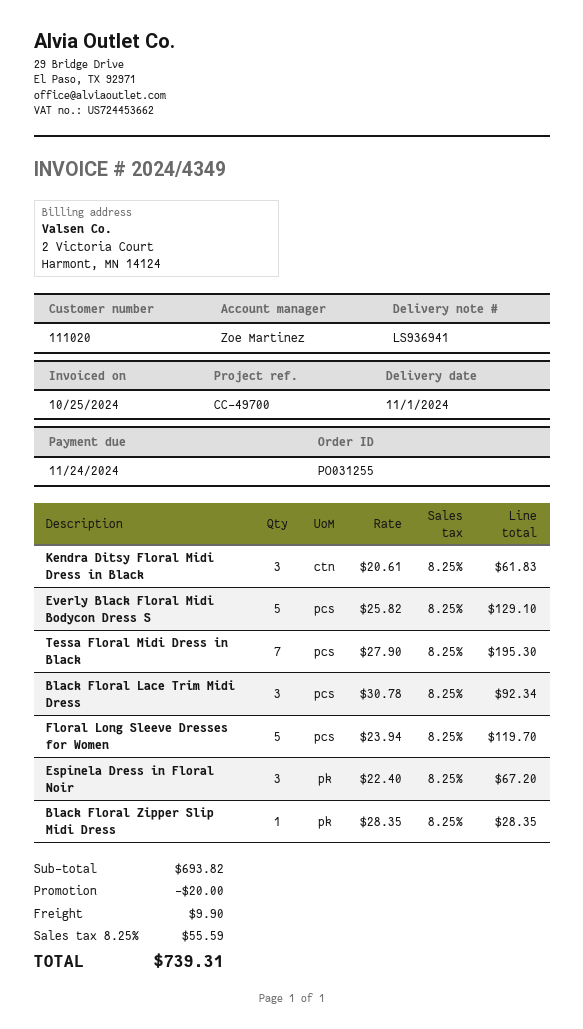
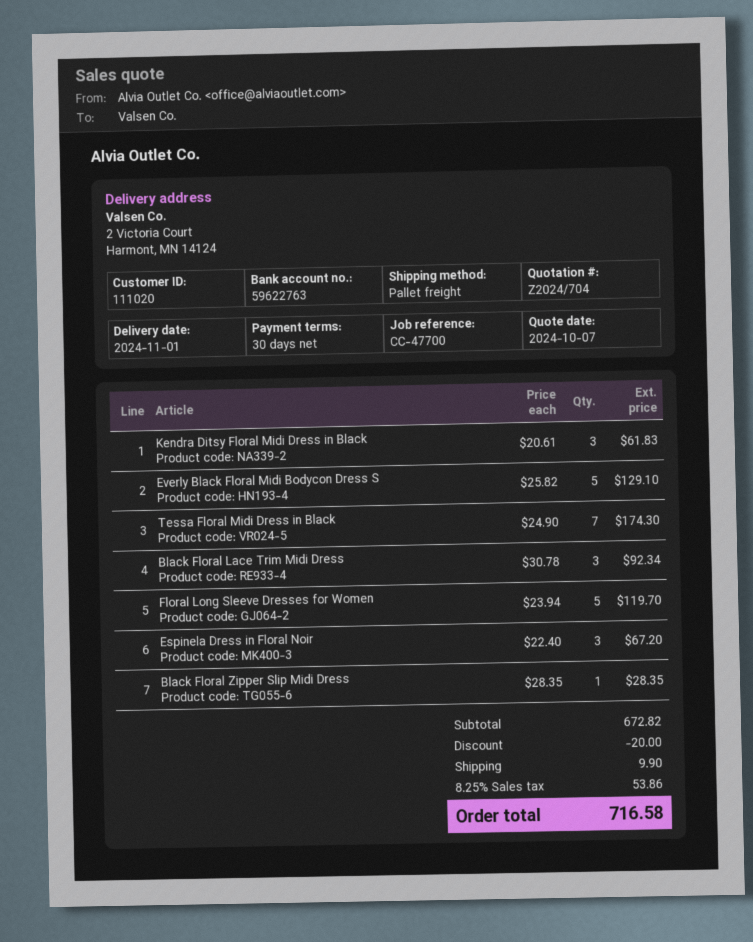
reference: CC-49700 -> CC-47700
Tessa Floral Midi Dress in Black: 7 x 27.90 = 195.30 -> 7 x 24.90 = 174.30
subtotal: 693.82 -> 672.82
tax: 8.25% = 55.59 -> 8.25% = 53.86
total: 739.31 -> 716.58

